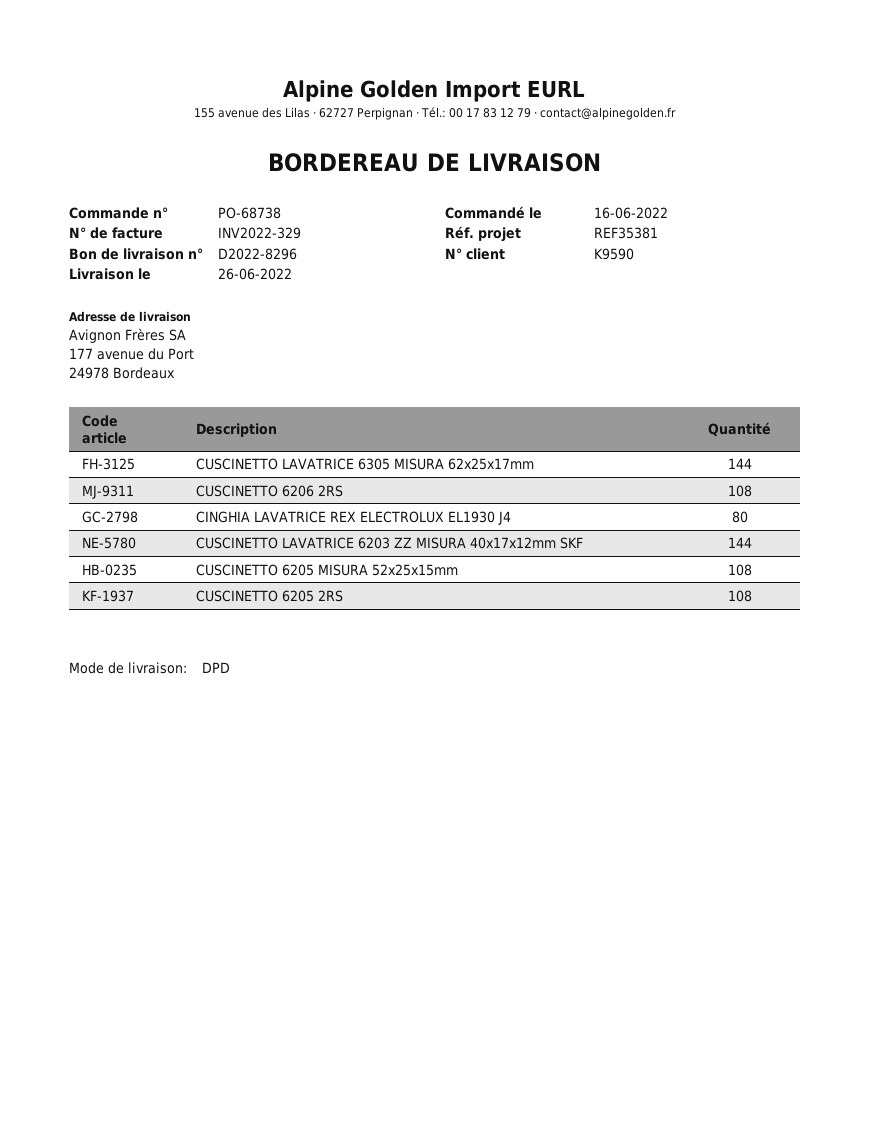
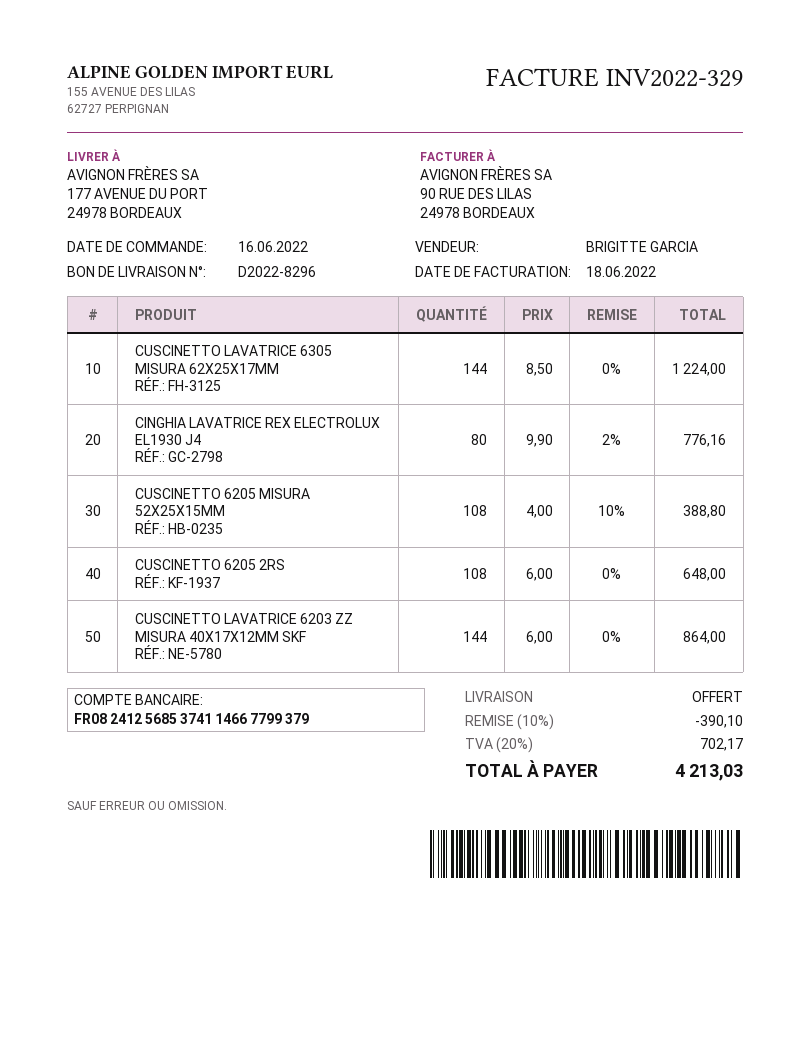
CUSCINETTO 6206 2RS: 108 -> none

